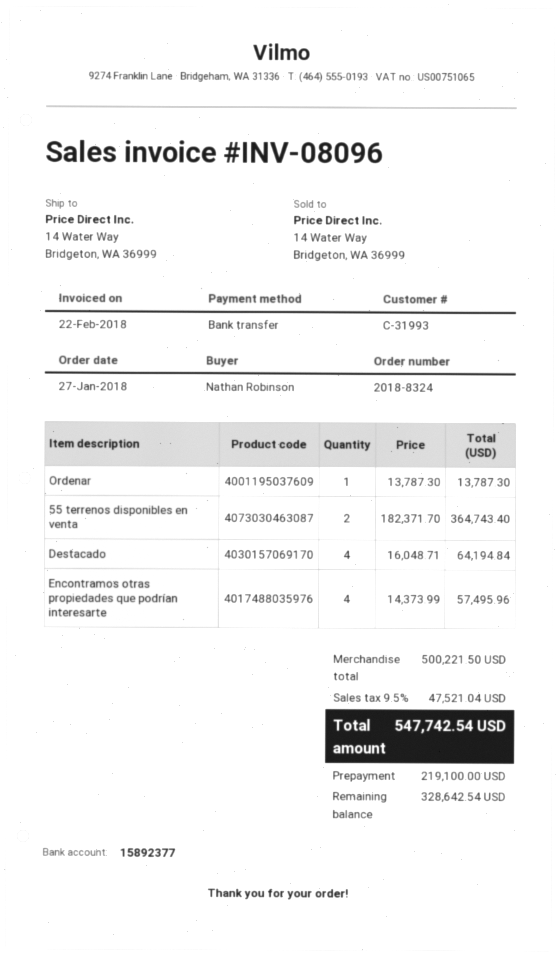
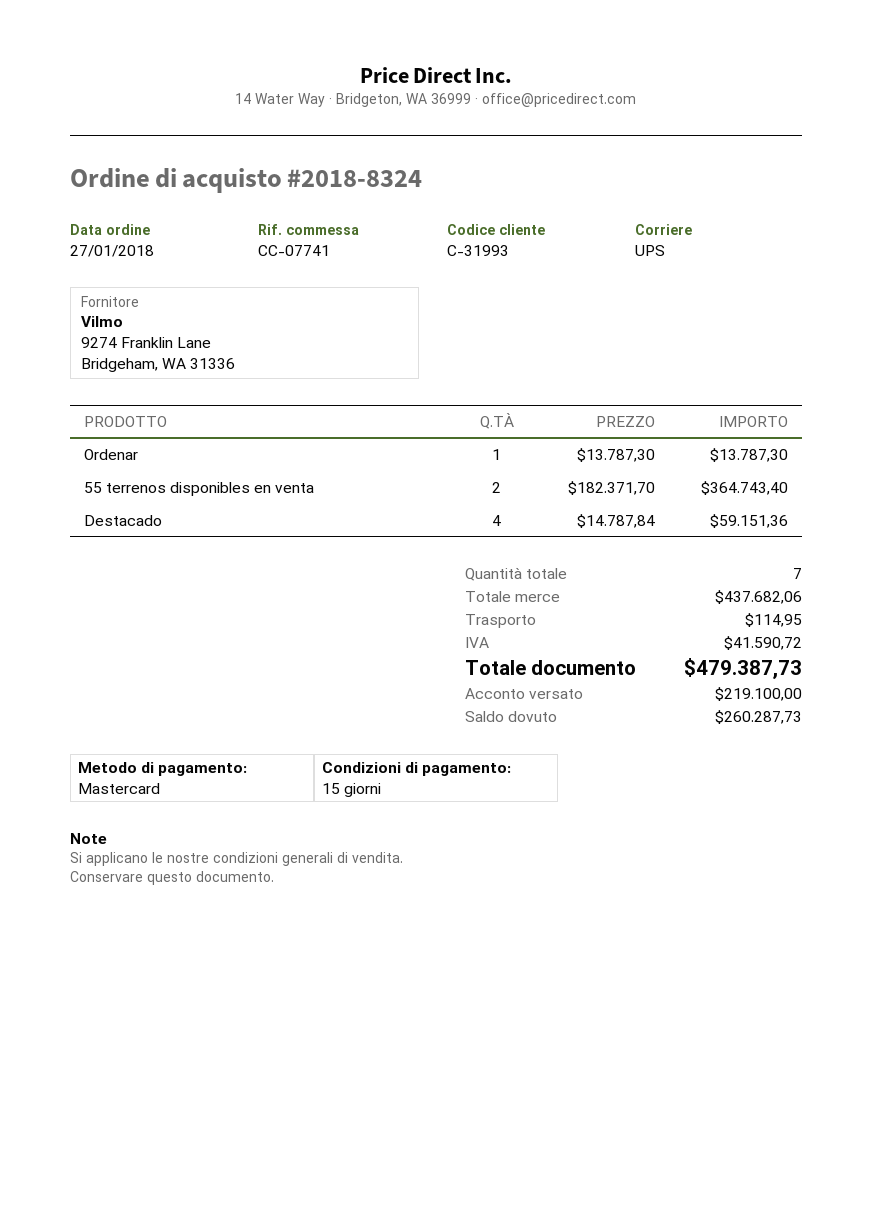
payment method: bank transfer -> Mastercard
Destacado: 4 x 16048.71 = 64194.84 -> 4 x 14787.84 = 59151.36
Encontramos otras propiedades que podrían interesarte: 4 x 14373.99 = 57495.96 -> none
subtotal: 500221.50 -> 437682.06
shipping: none -> 114.95
tax: 47521.04 -> 41590.72
total: 547742.54 -> 479387.73
balance: 328642.54 -> 260287.73

